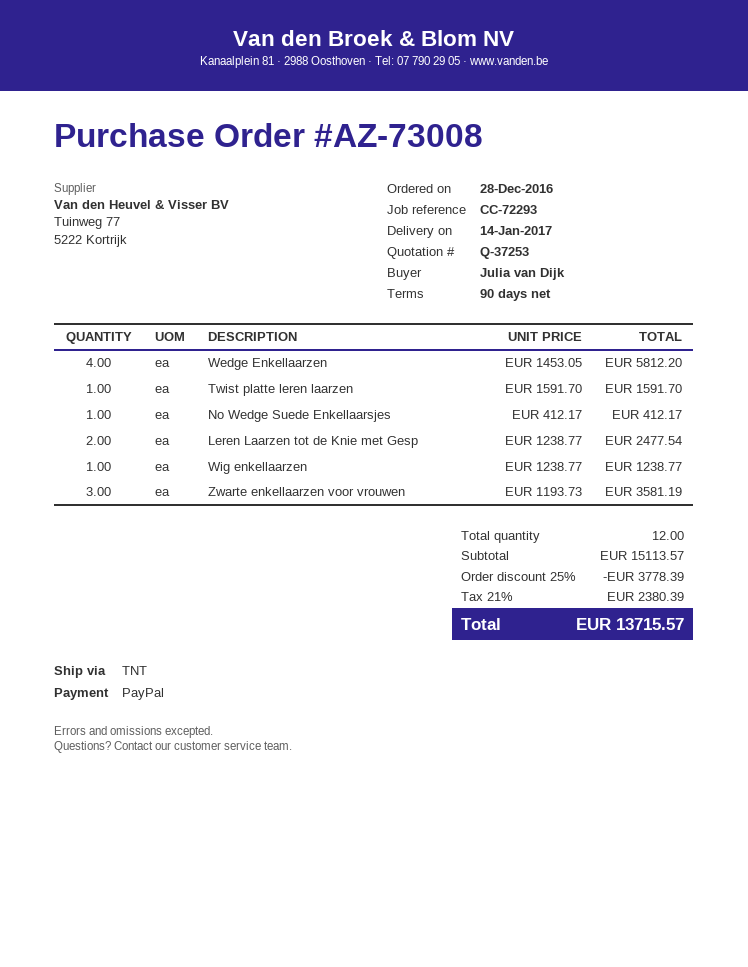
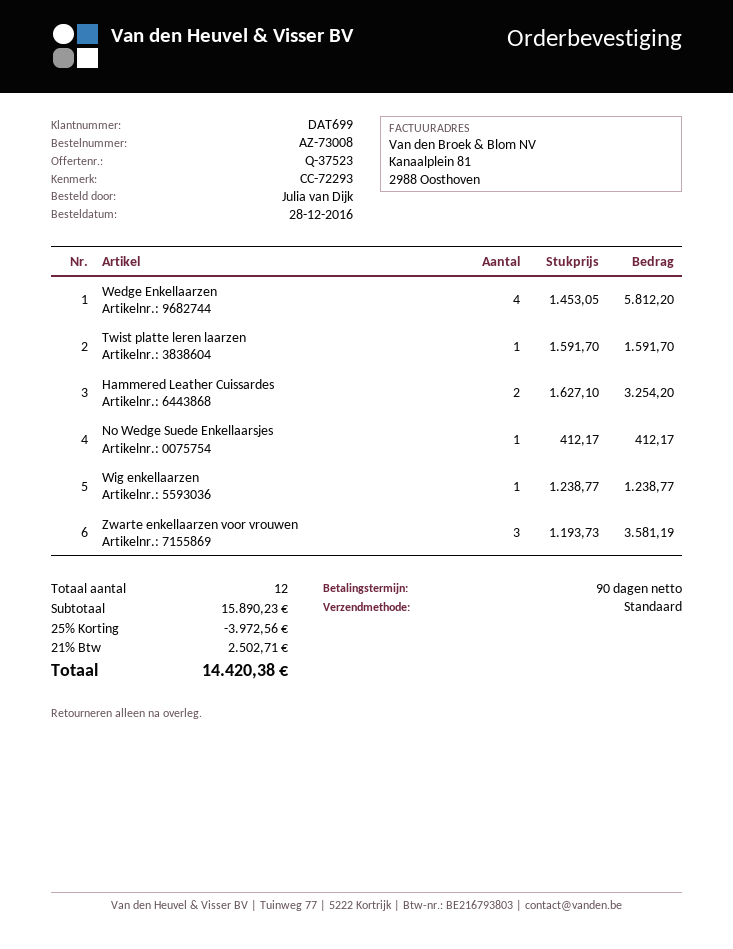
quote number: Q-37253 -> Q-37523
shipping method: TNT -> standard
Leren Laarzen tot de Knie met Gesp: 2 x 1238.77 = 2477.54 -> none
Hammered Leather Cuissardes: none -> 2 x 1627.10 = 3254.20
subtotal: 15113.57 -> 15890.23
discount: 25% = 3778.39 -> 25% = 3972.56
tax: 21% = 2380.39 -> 21% = 2502.71
total: 13715.57 -> 14420.38

